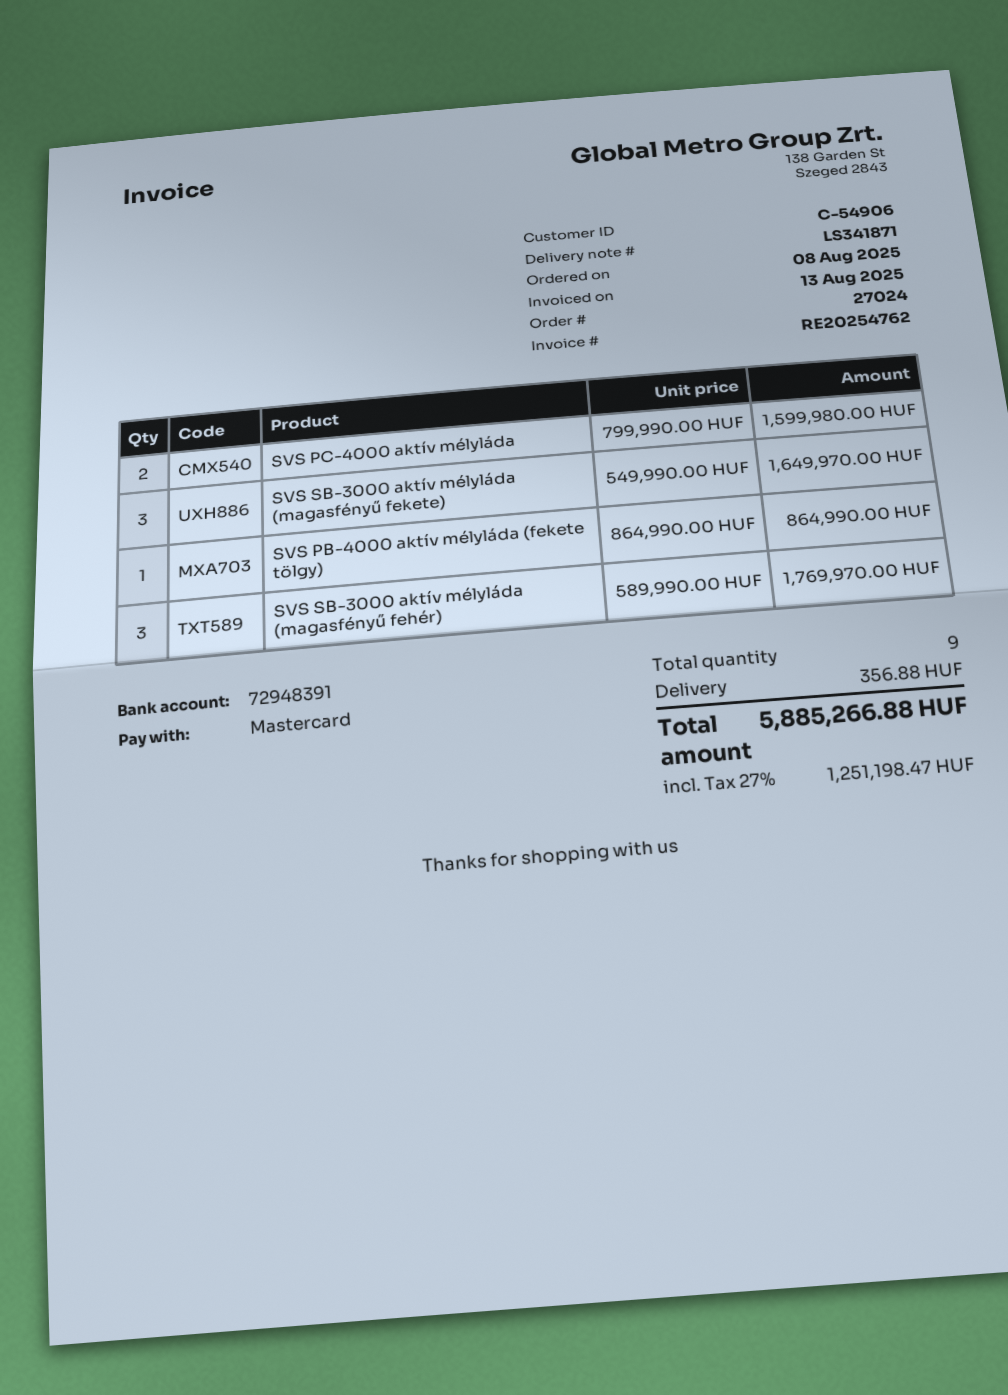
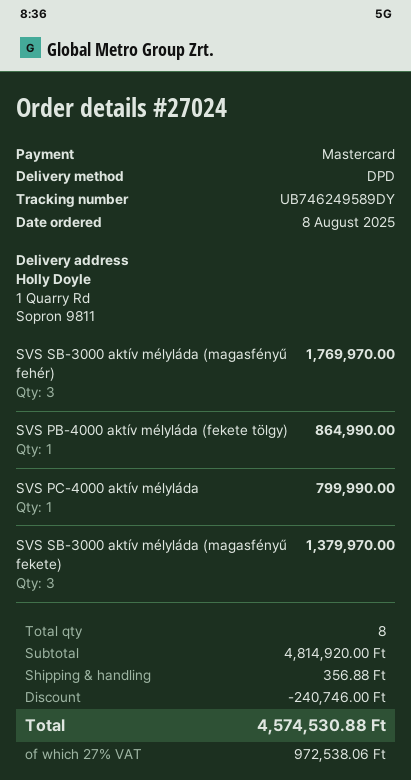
SVS PC-4000 aktív mélyláda: 2 for 1599980.00 -> 1 for 799990.00
SVS SB-3000 aktív mélyláda (magasfényű fekete): 3 for 1649970.00 -> 3 for 1379970.00
total quantity: 9 -> 8
discount: none -> 240746.00
tax: 27% = 1251198.47 -> 27% = 972538.06
total: 5885266.88 -> 4574530.88

